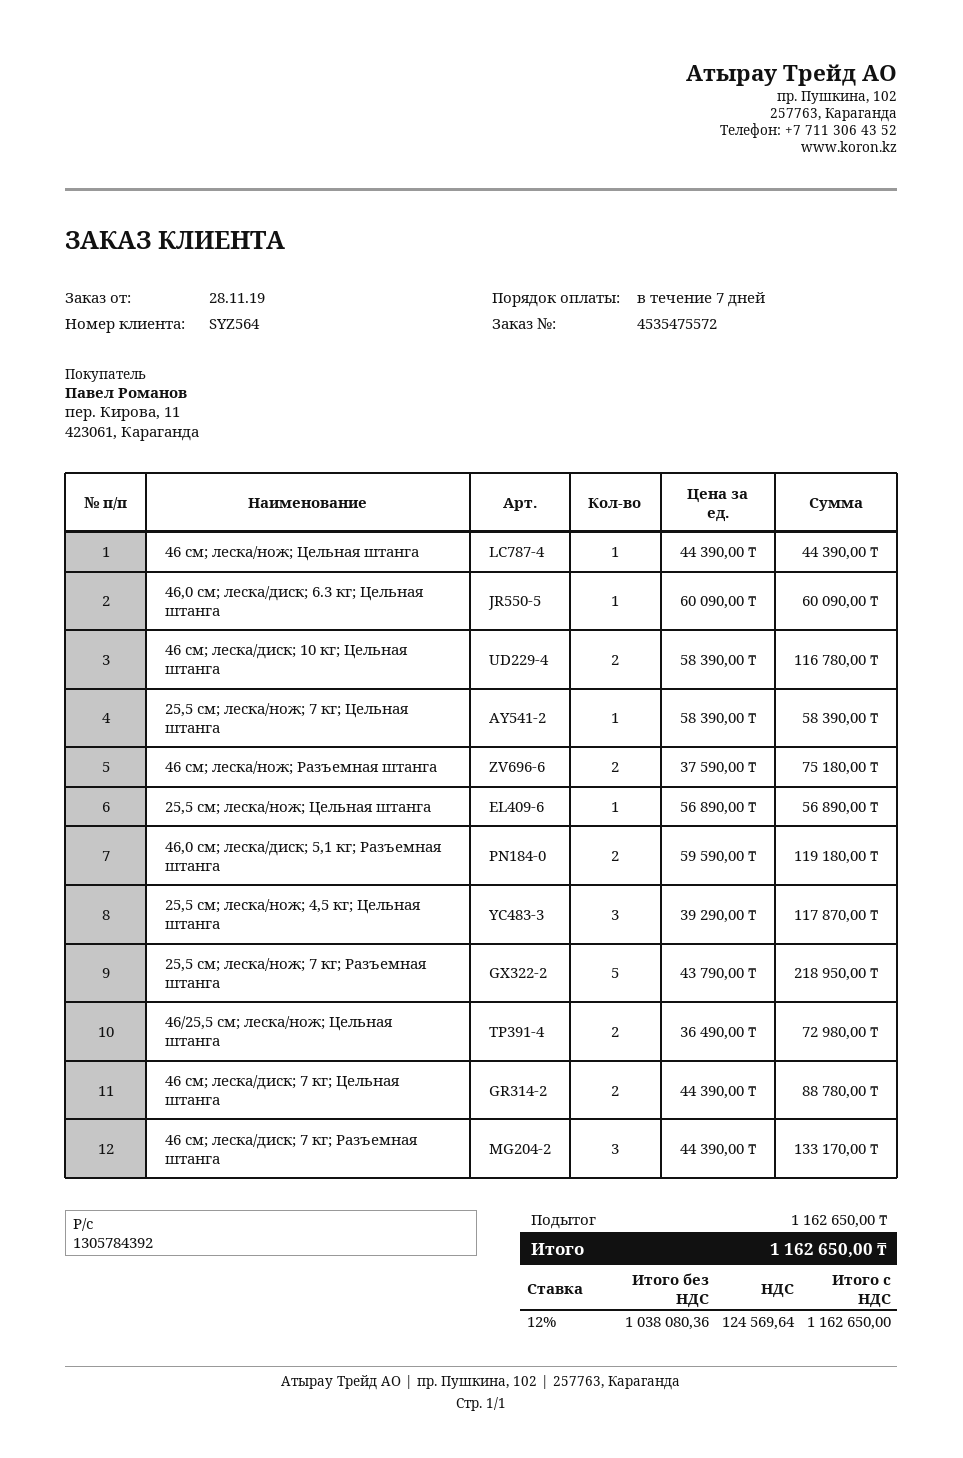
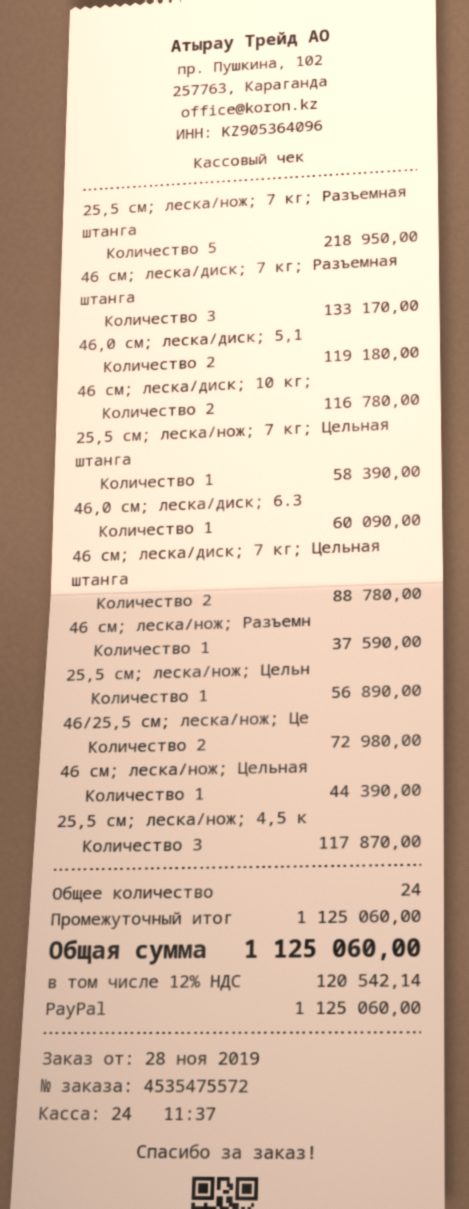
46 см; леска/нож; Разъемная штанга: 2 for 75180.00 -> 1 for 37590.00
subtotal: 1162650.00 -> 1125060.00
tax: 12% = 124569.64 -> 12% = 120542.14
total: 1162650.00 -> 1125060.00

